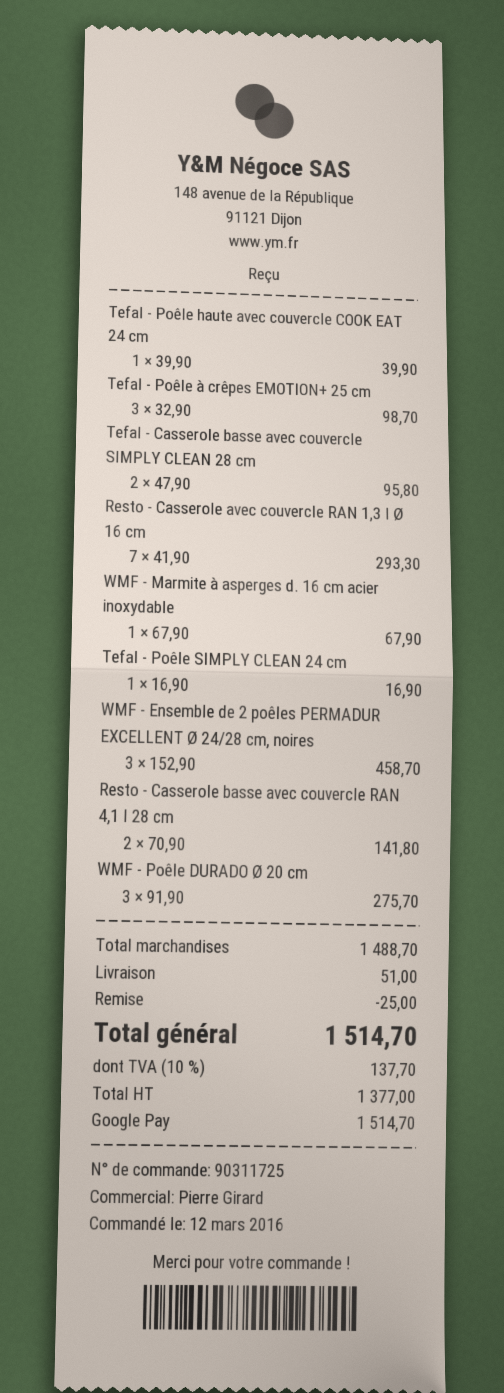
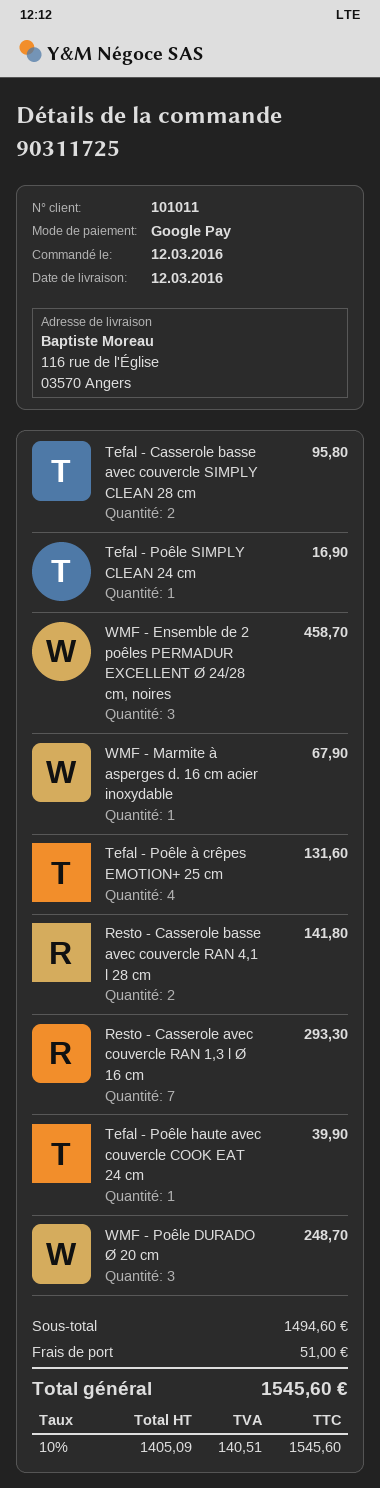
Tefal - Poêle à crêpes EMOTION+ 25 cm: 3 for 98.70 -> 4 for 131.60
WMF - Poêle DURADO Ø 20 cm: 3 for 275.70 -> 3 for 248.70
subtotal: 1488.70 -> 1494.60
discount: 25.00 -> none
net: 1377.00 -> 1405.09
tax: 10% = 137.70 -> 10% = 140.51
total: 1514.70 -> 1545.60

